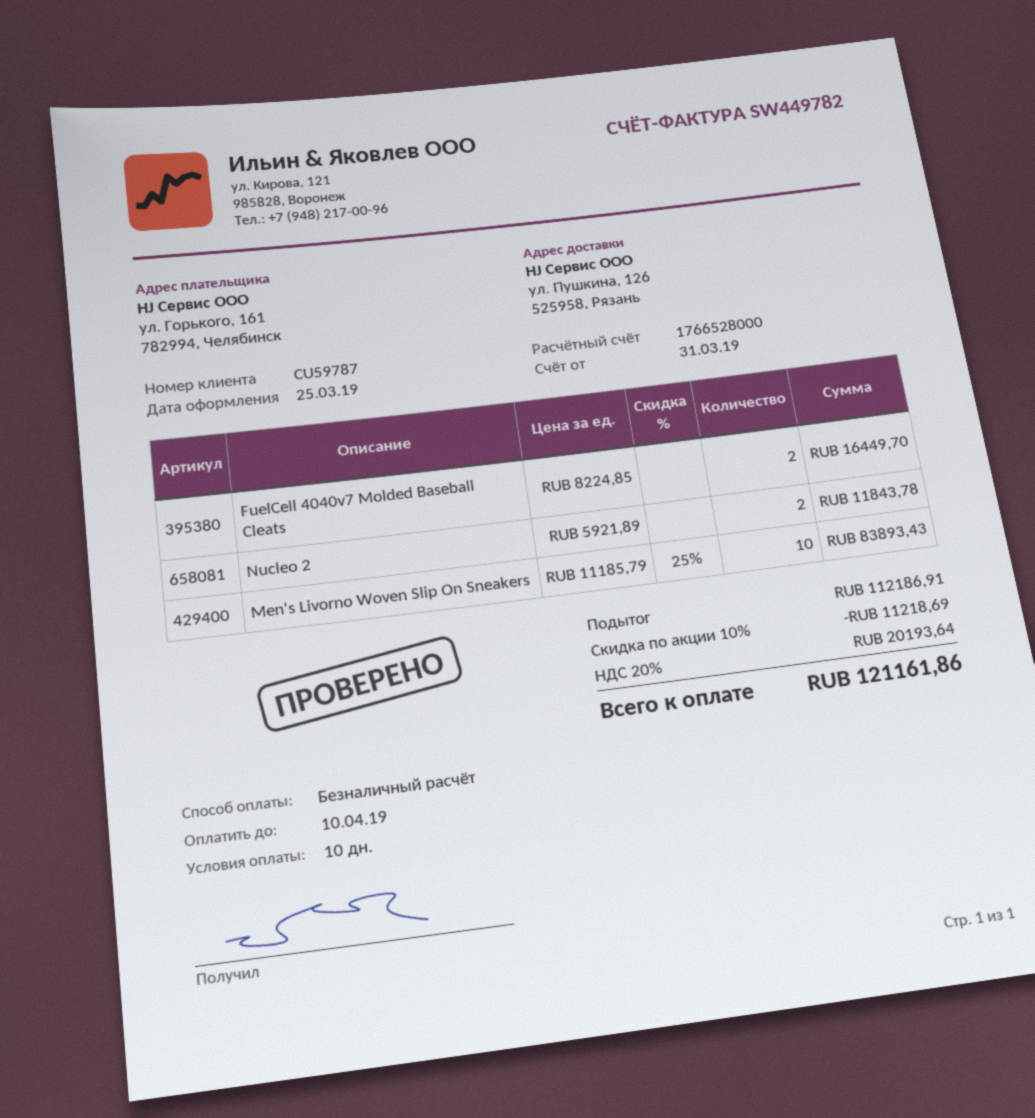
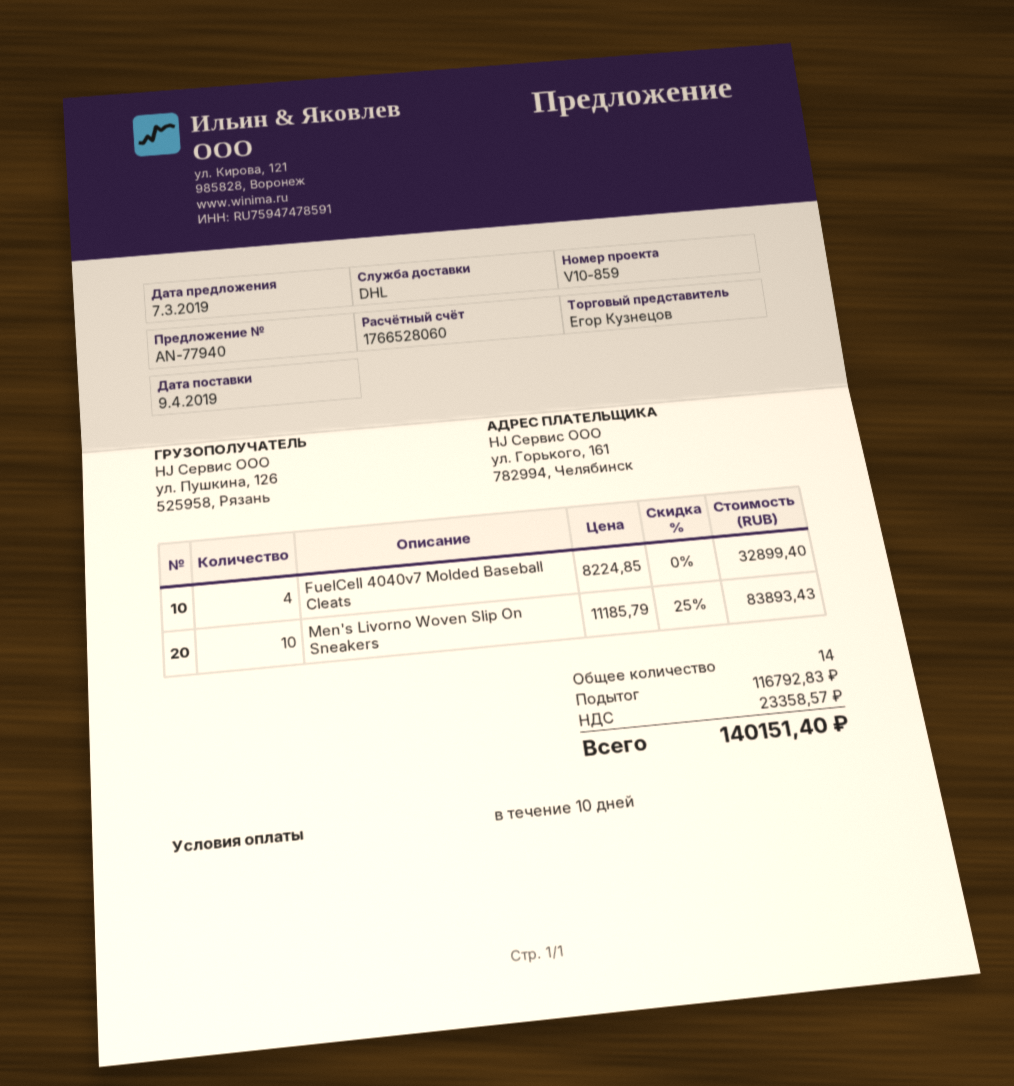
bank account: 1766528000 -> 1766528060
FuelCell 4040v7 Molded Baseball Cleats: 2 x 8224.85 = 16449.70 -> 4 x 8224.85 = 32899.40
Nucleo 2: 2 x 5921.89 = 11843.78 -> none
subtotal: 112186.91 -> 116792.83
discount: 10% = 11218.69 -> none
tax: 20193.64 -> 23358.57
total: 121161.86 -> 140151.40

